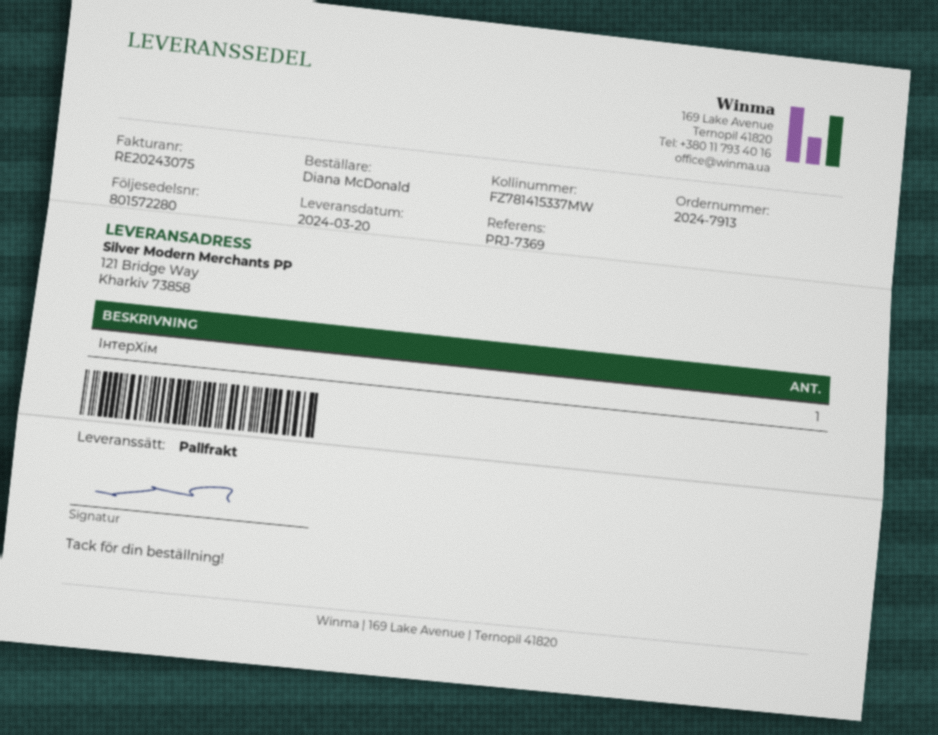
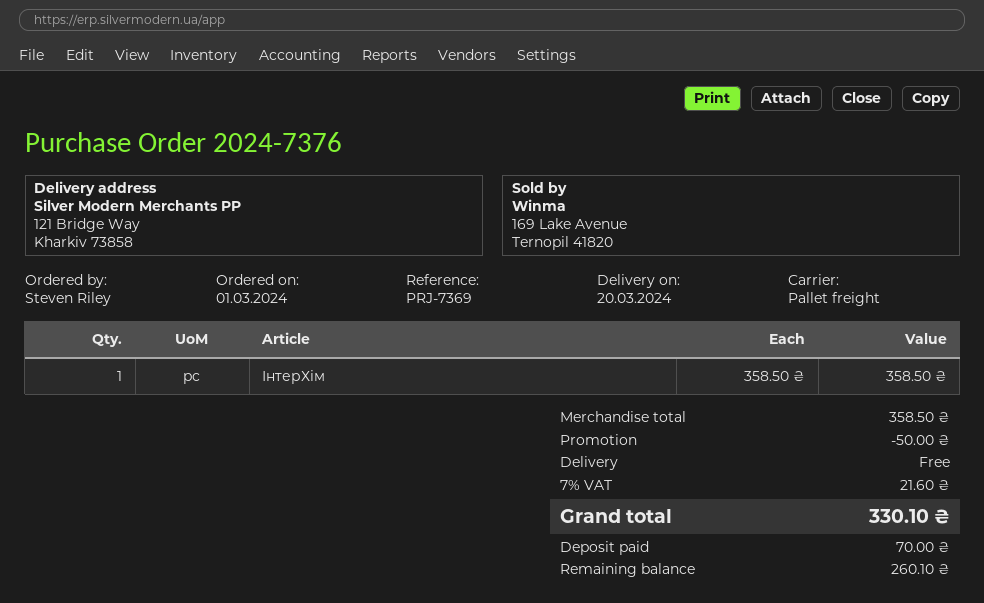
order number: 2024-7913 -> 2024-7376
ordered by: Diana McDonald -> Steven Riley

